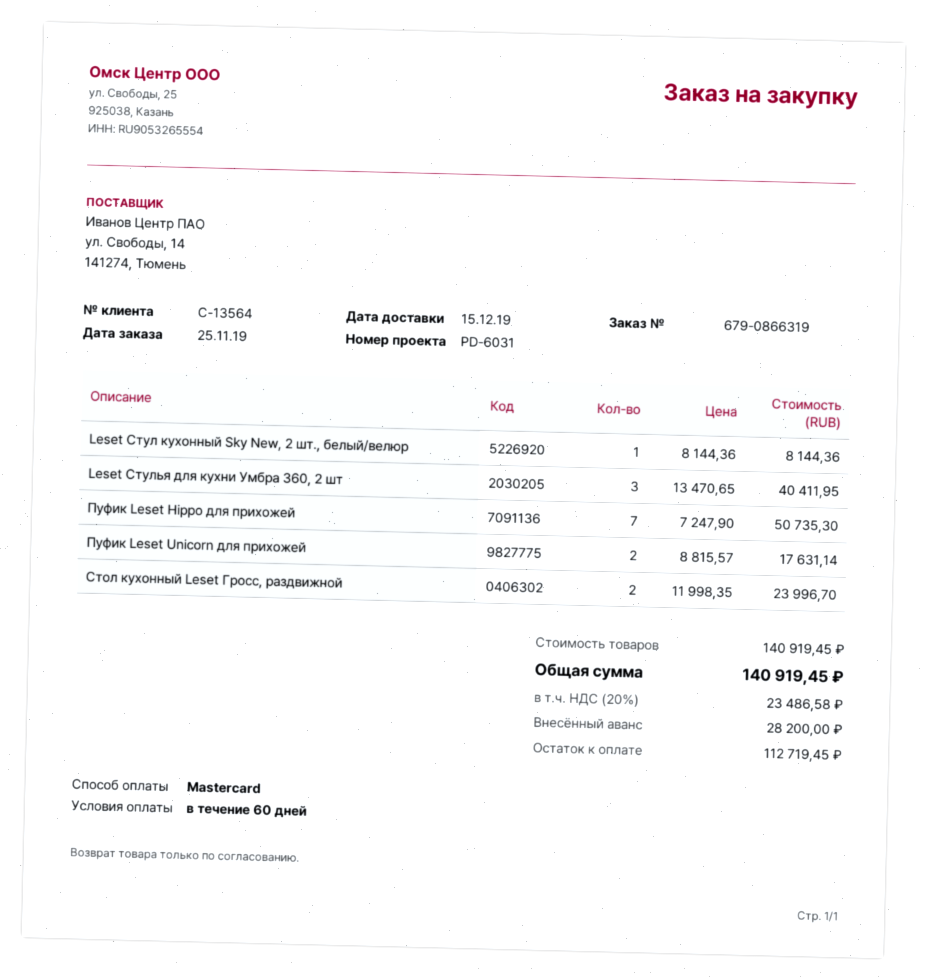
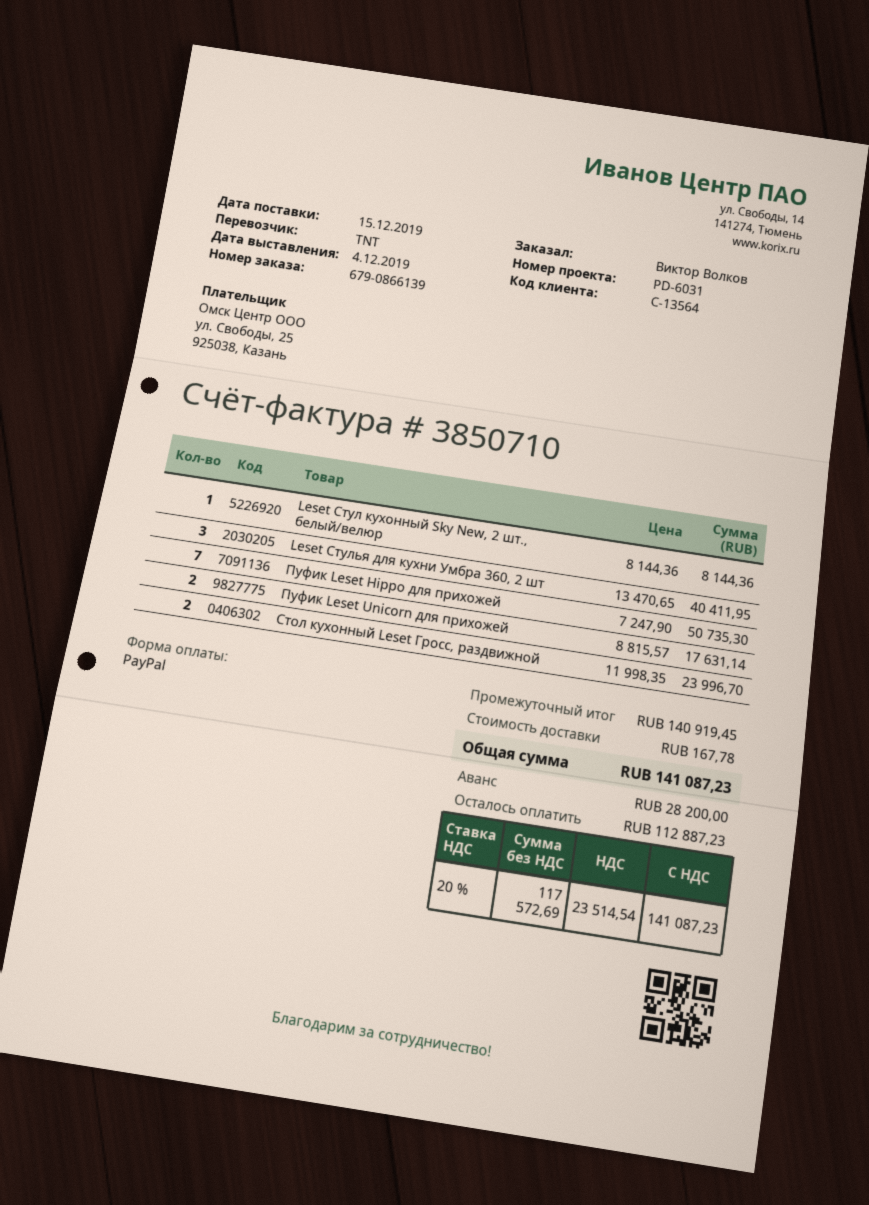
order number: 679-0866319 -> 679-0866139
payment method: Mastercard -> PayPal
shipping: none -> 167.78
tax: 20% = 23486.58 -> 20% = 23514.54
total: 140919.45 -> 141087.23
balance: 112719.45 -> 112887.23

